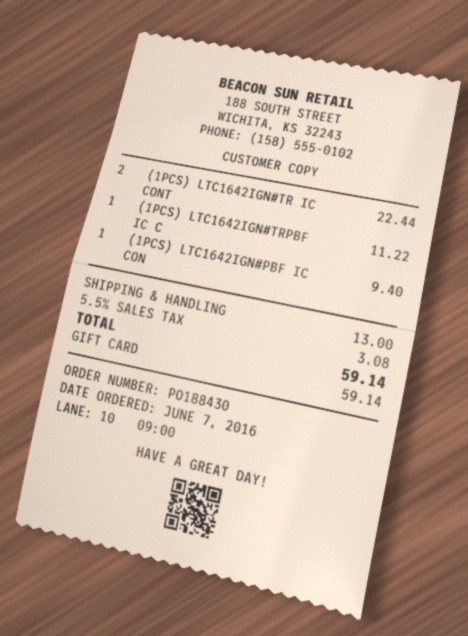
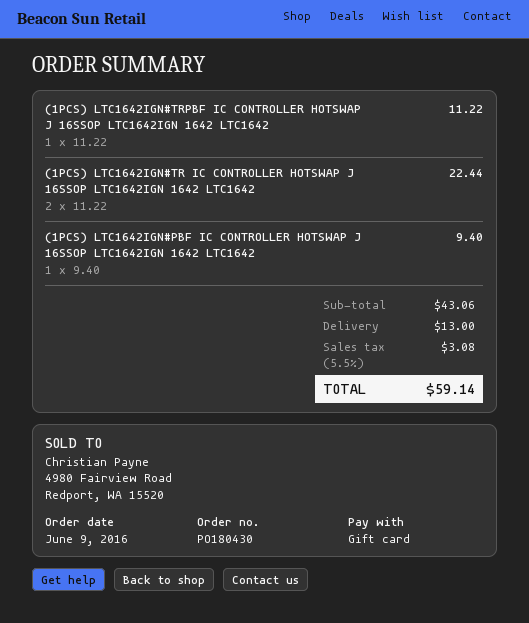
order number: PO188430 -> PO180430
order date: 2016-06-07 -> 2016-06-09

